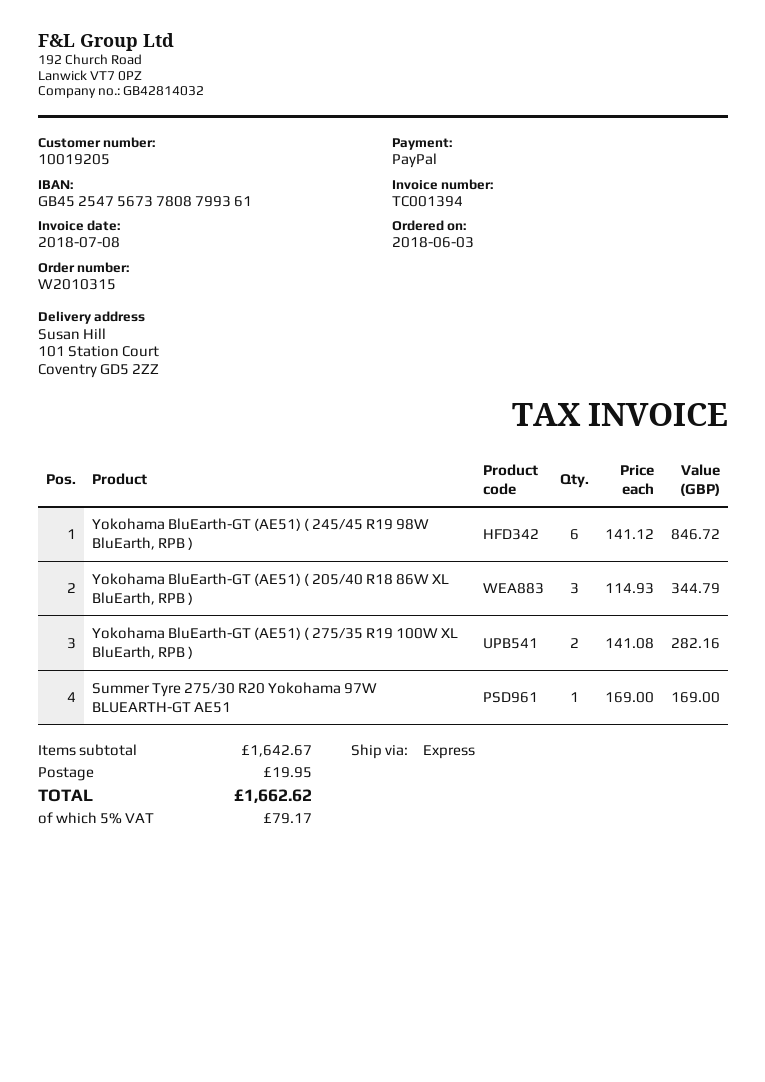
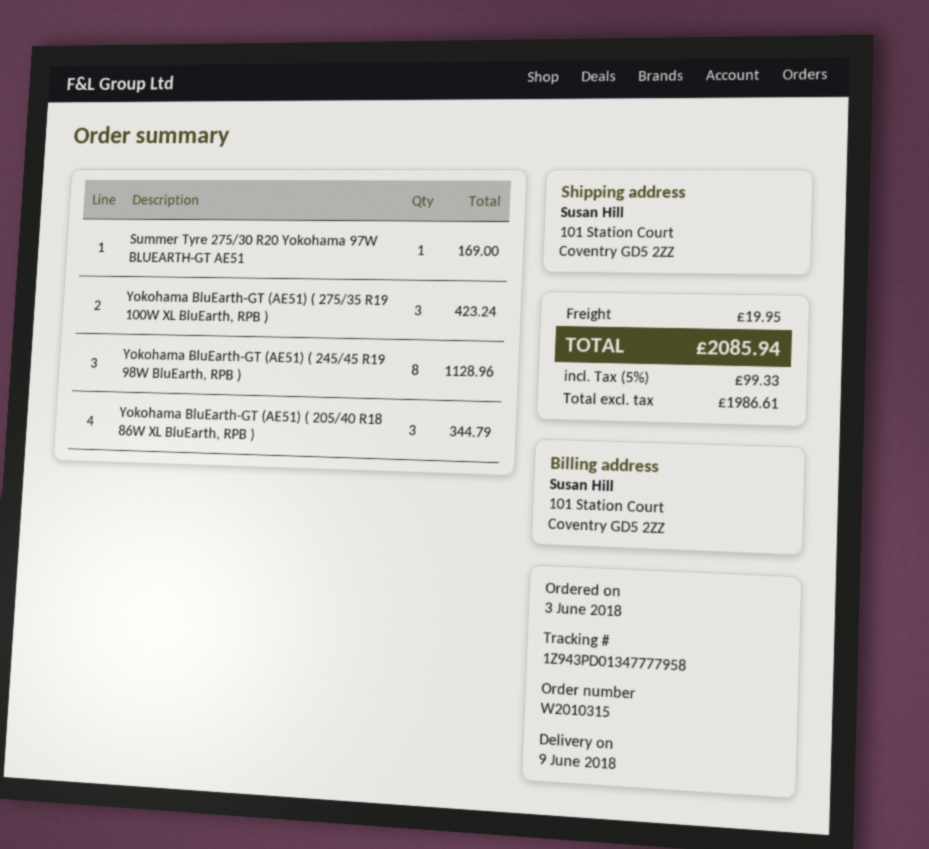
Yokohama BluEarth-GT (AE51) ( 245/45 R19 98W BluEarth, RPB ): 6 for 846.72 -> 8 for 1128.96
Yokohama BluEarth-GT (AE51) ( 275/35 R19 100W XL BluEarth, RPB ): 2 for 282.16 -> 3 for 423.24
tax: 5% = 79.17 -> 5% = 99.33
total: 1662.62 -> 2085.94

